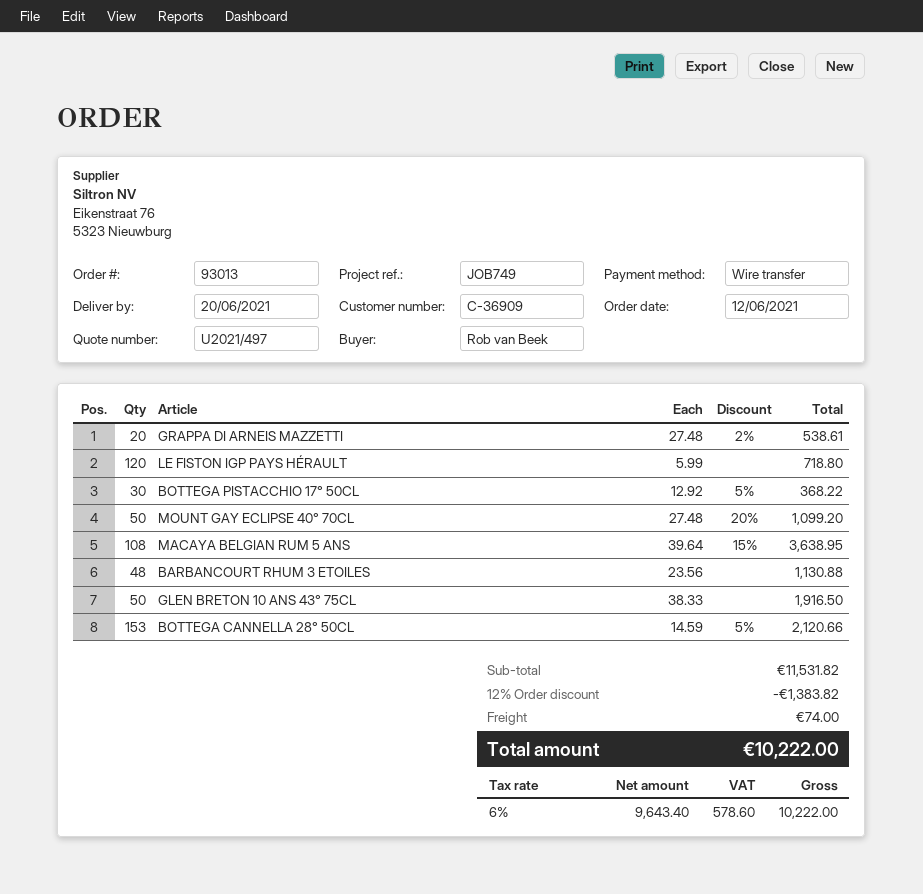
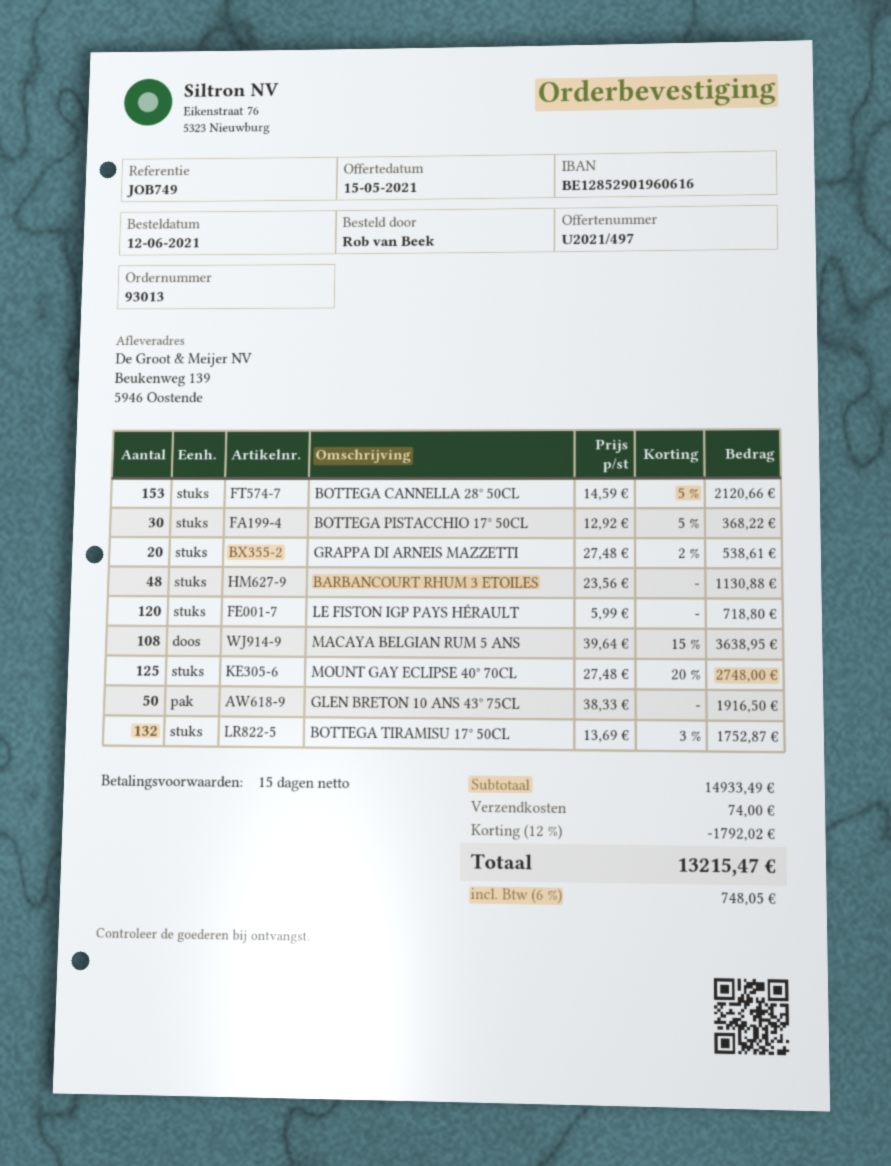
MOUNT GAY ECLIPSE 40° 70CL: 50 x 27.48 - 20% = 1099.20 -> 125 x 27.48 - 20% = 2748.00
BOTTEGA TIRAMISU 17° 50CL: none -> 132 x 13.69 - 3% = 1752.87
subtotal: 11531.82 -> 14933.49
discount: 12% = 1383.82 -> 12% = 1792.02
tax: 6% = 578.60 -> 6% = 748.05
total: 10222.00 -> 13215.47

